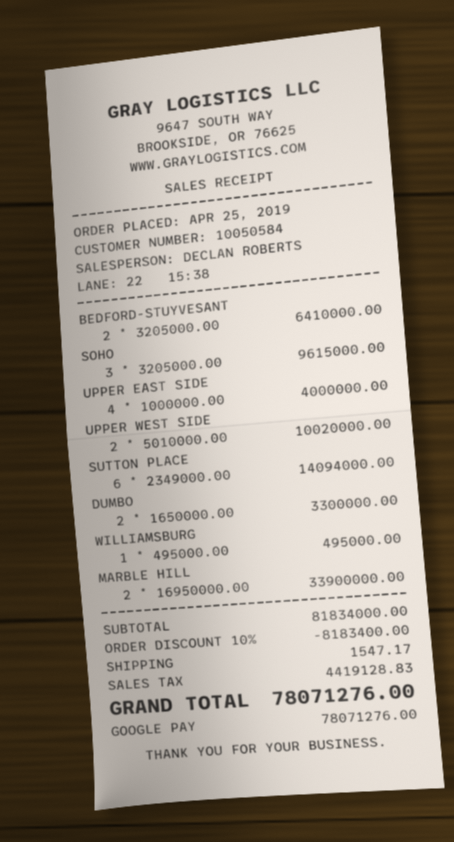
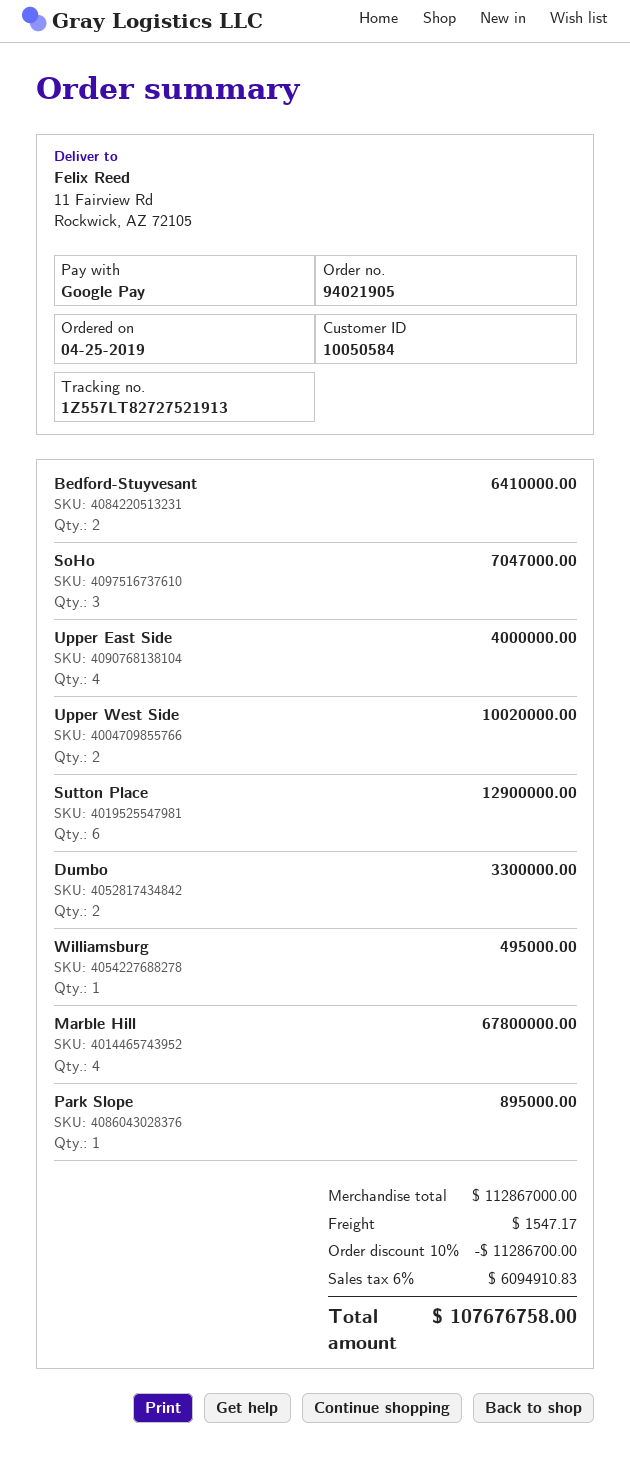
SOHO: 3 for 9615000.00 -> 3 for 7047000.00
SUTTON PLACE: 6 for 14094000.00 -> 6 for 12900000.00
MARBLE HILL: 2 for 33900000.00 -> 4 for 67800000.00
Park Slope: none -> 1 for 895000.00
subtotal: 81834000.00 -> 112867000.00
discount: 10% = 8183400.00 -> 10% = 11286700.00
tax: 4419128.83 -> 6094910.83
total: 78071276.00 -> 107676758.00

